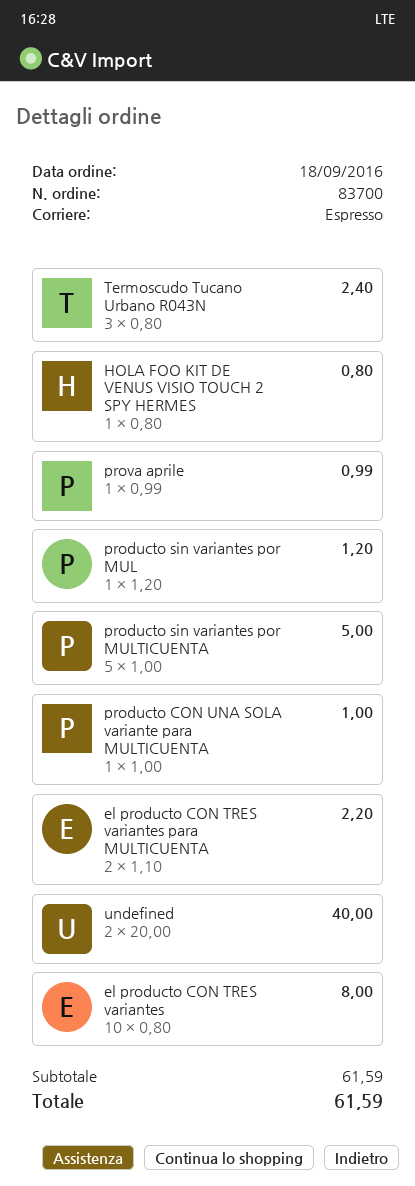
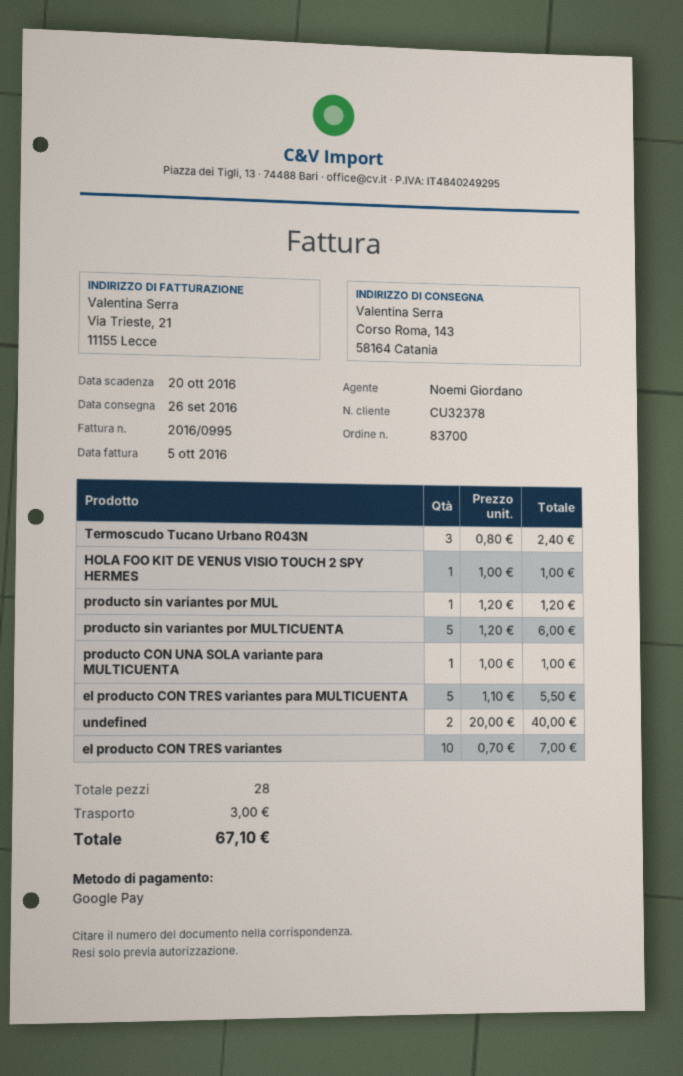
HOLA FOO KIT DE VENUS VISIO TOUCH 2 SPY HERMES: 1 x 0.80 = 0.80 -> 1 x 1.00 = 1.00
prova aprile: 1 x 0.99 = 0.99 -> none
producto sin variantes por MULTICUENTA: 5 x 1.00 = 5.00 -> 5 x 1.20 = 6.00
el producto CON TRES variantes para MULTICUENTA: 2 x 1.10 = 2.20 -> 5 x 1.10 = 5.50
el producto CON TRES variantes: 10 x 0.80 = 8.00 -> 10 x 0.70 = 7.00
shipping: none -> 3.00
total: 61.59 -> 67.10

